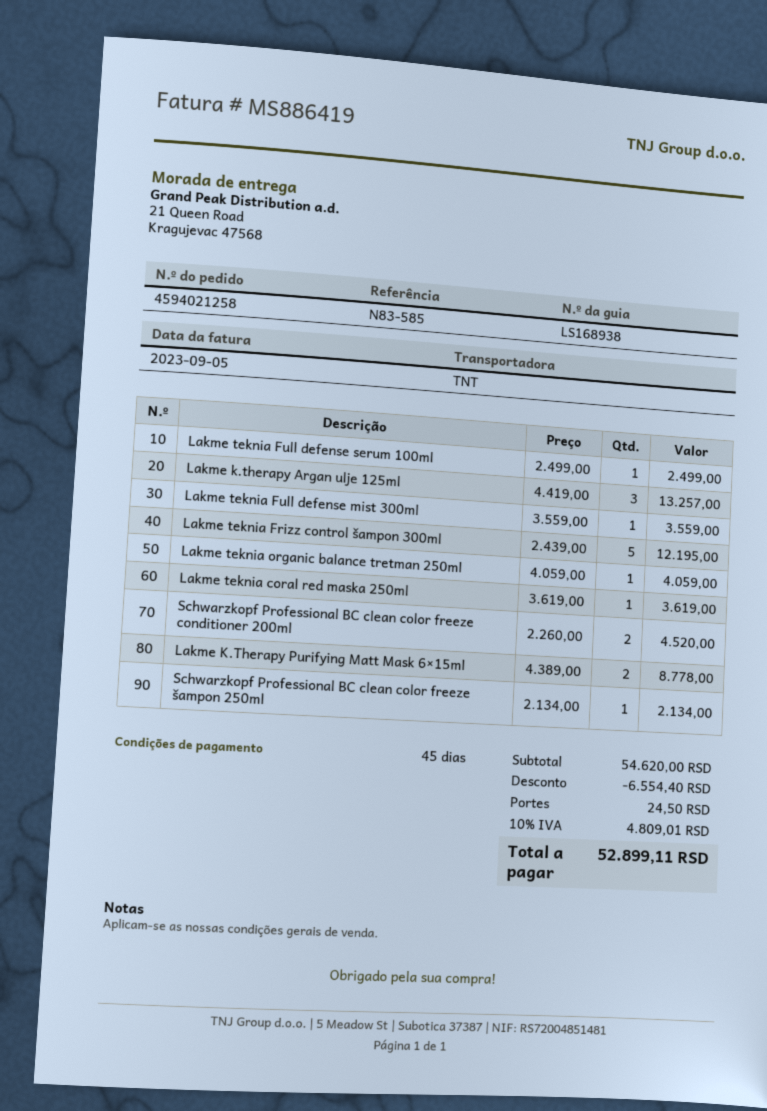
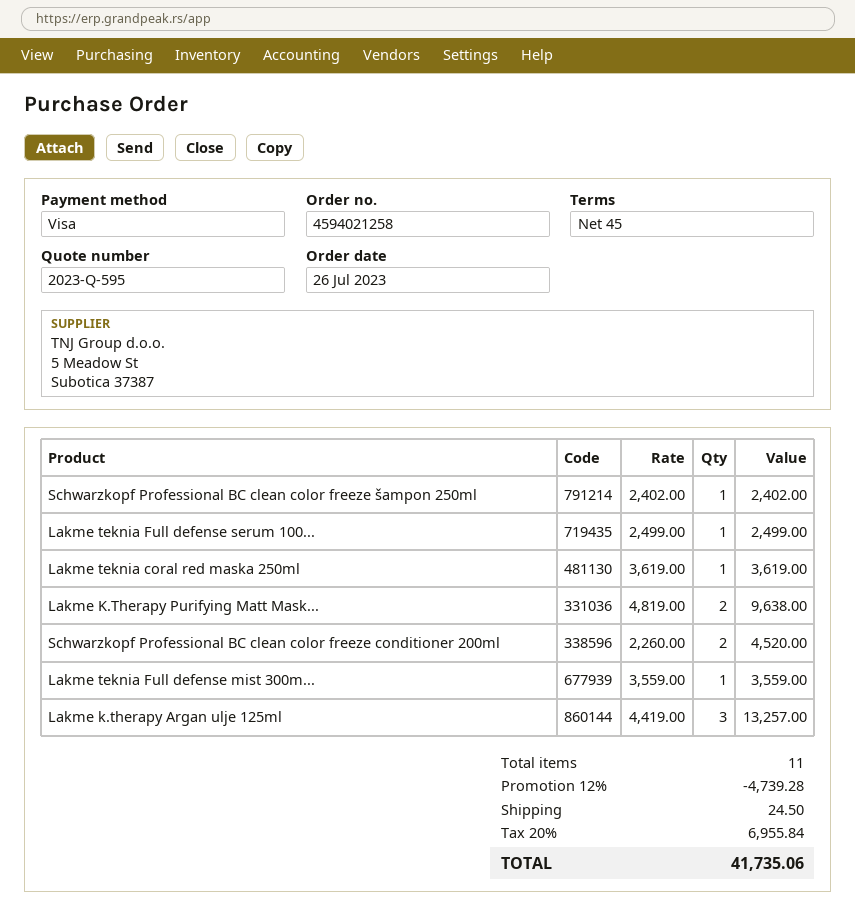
Lakme teknia Frizz control šampon 300ml: 5 x 2439.00 = 12195.00 -> none
Lakme teknia organic balance tretman 250ml: 1 x 4059.00 = 4059.00 -> none
Lakme K.Therapy Purifying Matt Mask 6×15ml: 2 x 4389.00 = 8778.00 -> 2 x 4819.00 = 9638.00
Schwarzkopf Professional BC clean color freeze šampon 250ml: 1 x 2134.00 = 2134.00 -> 1 x 2402.00 = 2402.00
discount: 6554.40 -> 4739.28
tax: 10% = 4809.01 -> 20% = 6955.84
total: 52899.11 -> 41735.06

